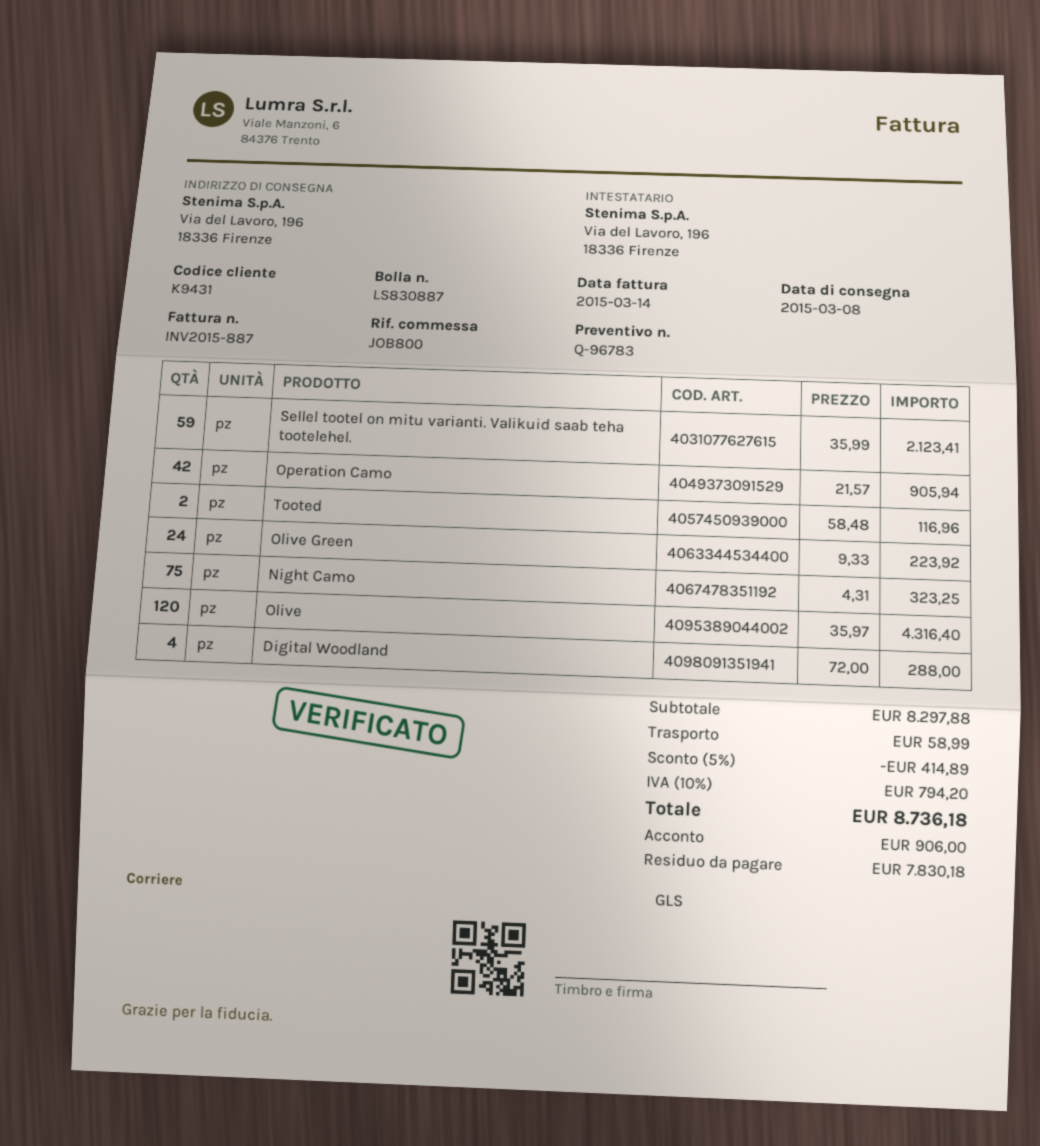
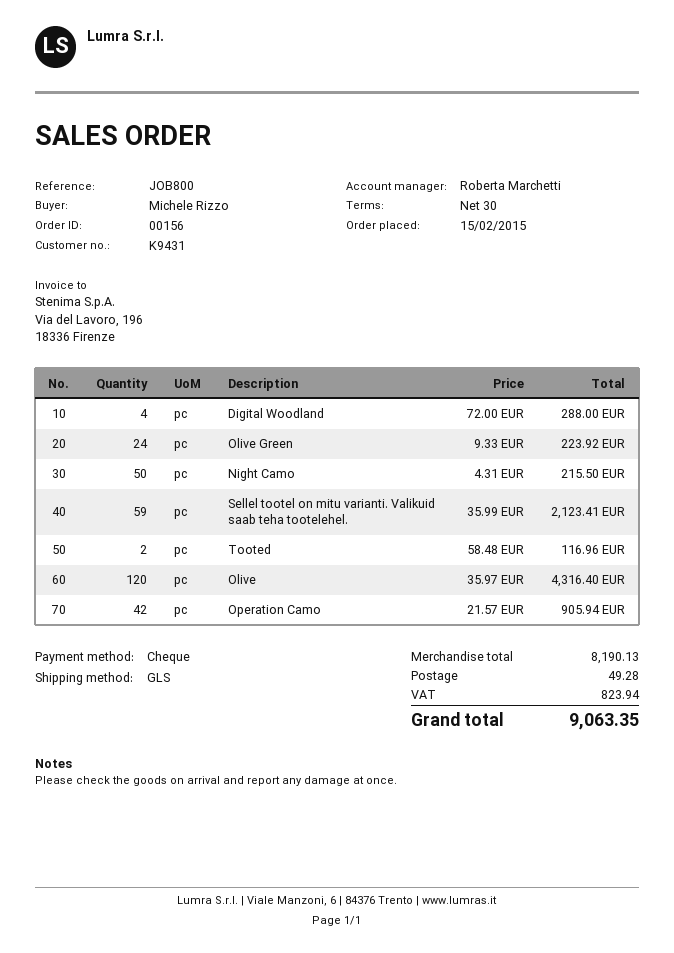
Night Camo: 75 x 4.31 = 323.25 -> 50 x 4.31 = 215.50
subtotal: 8297.88 -> 8190.13
discount: 5% = 414.89 -> none
shipping: 58.99 -> 49.28
tax: 794.20 -> 823.94
total: 8736.18 -> 9063.35

